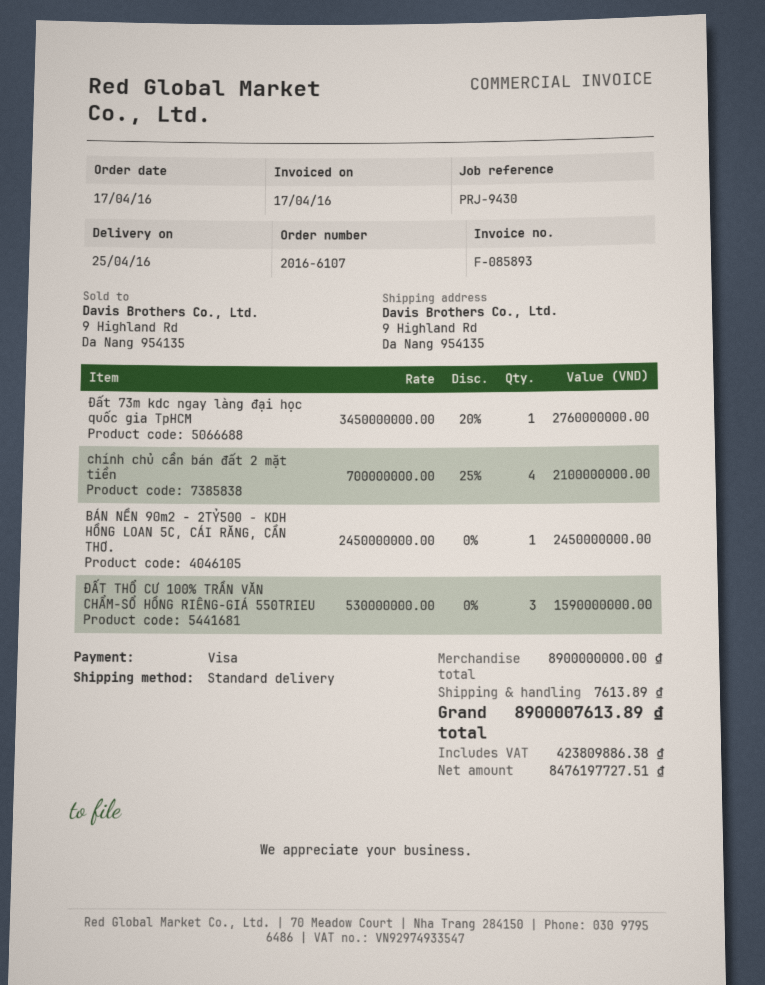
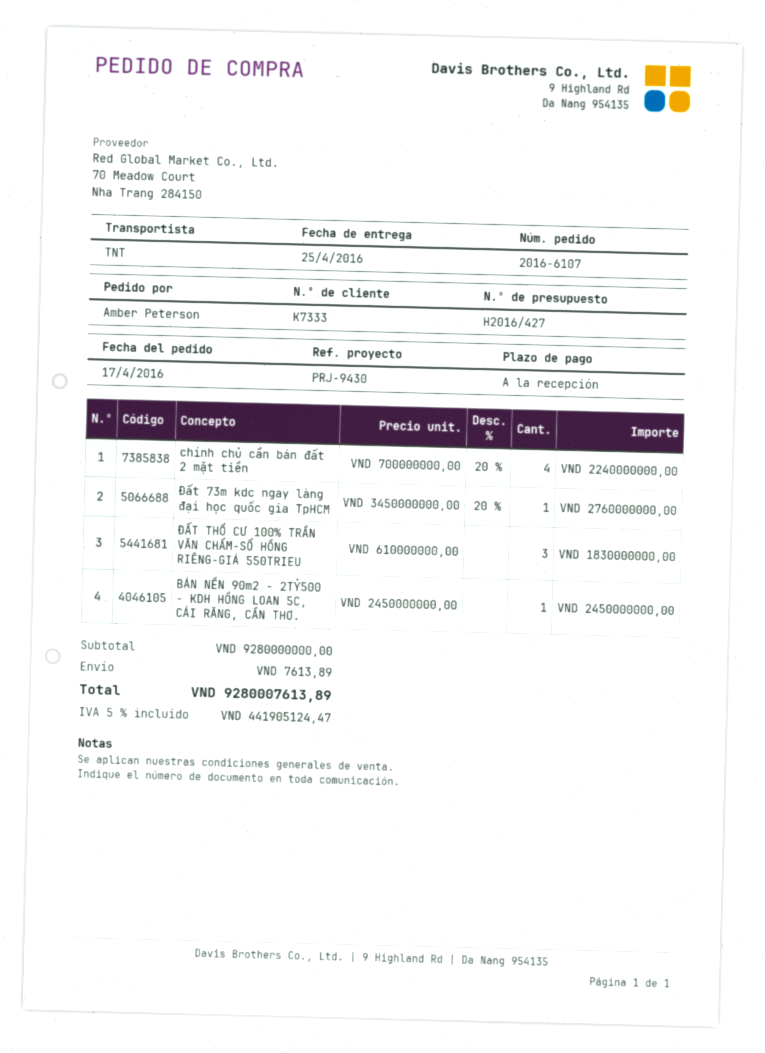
shipping method: standard -> TNT
chính chủ cần bán đất 2 mặt tiền: 4 x 700000000.00 - 25% = 2100000000.00 -> 4 x 700000000.00 - 20% = 2240000000.00
ĐẤT THỔ CƯ 100% TRẦN VĂN CHẨM-SỔ HỒNG RIÊNG-GIÁ 550TRIEU: 3 x 530000000.00 = 1590000000.00 -> 3 x 610000000.00 = 1830000000.00
subtotal: 8900000000.00 -> 9280000000.00
tax: 423809886.38 -> 441905124.47
total: 8900007613.89 -> 9280007613.89

